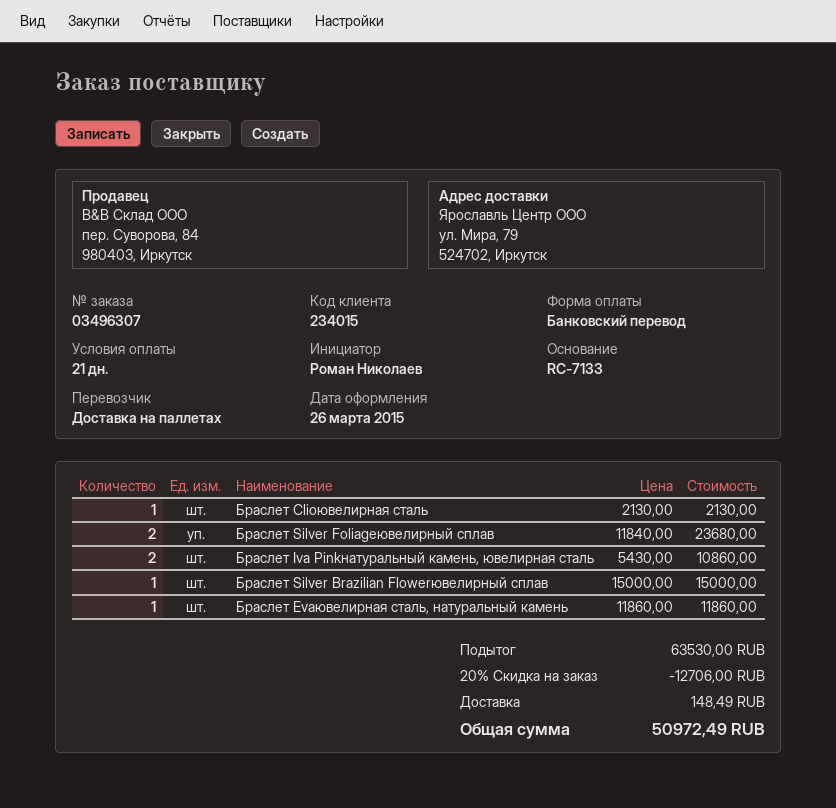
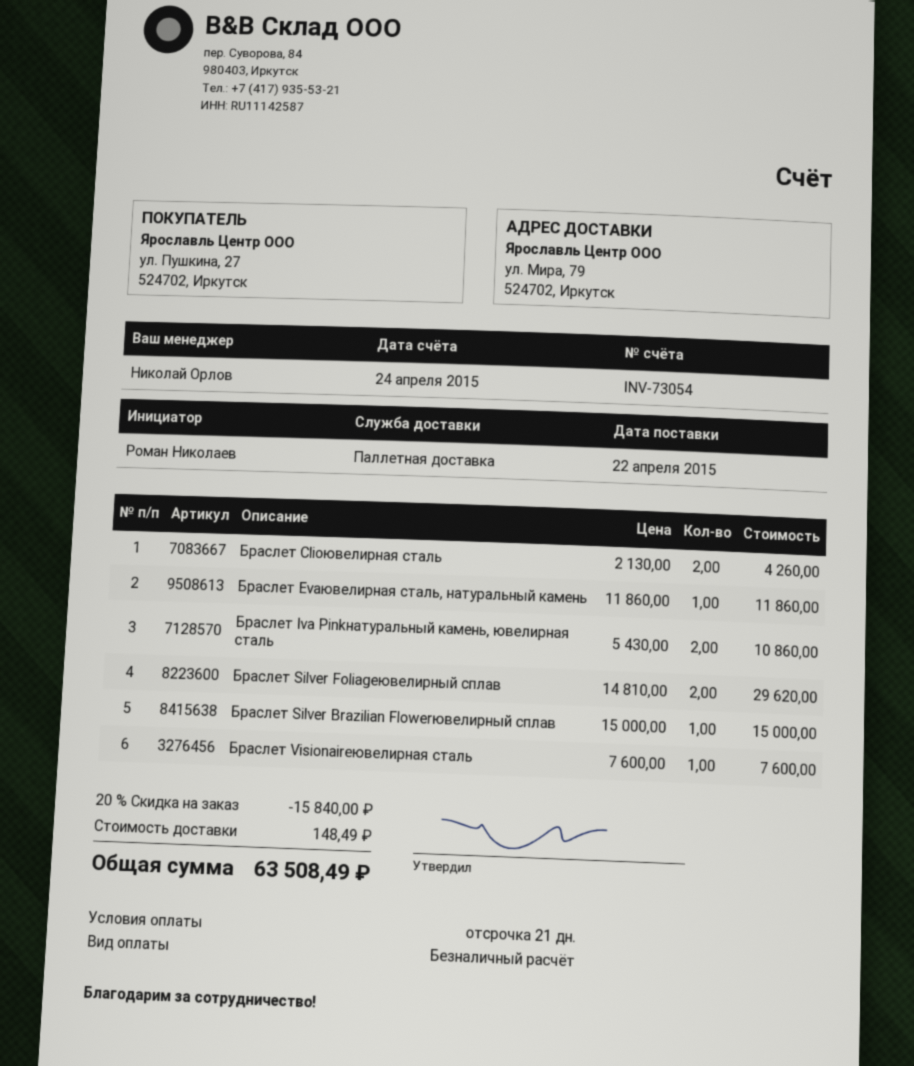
Браслет Clioювелирная сталь: 1 x 2130.00 = 2130.00 -> 2 x 2130.00 = 4260.00
Браслет Silver Foliageювелирный сплав: 2 x 11840.00 = 23680.00 -> 2 x 14810.00 = 29620.00
Браслет Visionaireювелирная сталь: none -> 1 x 7600.00 = 7600.00
discount: 20% = 12706.00 -> 20% = 15840.00
total: 50972.49 -> 63508.49

